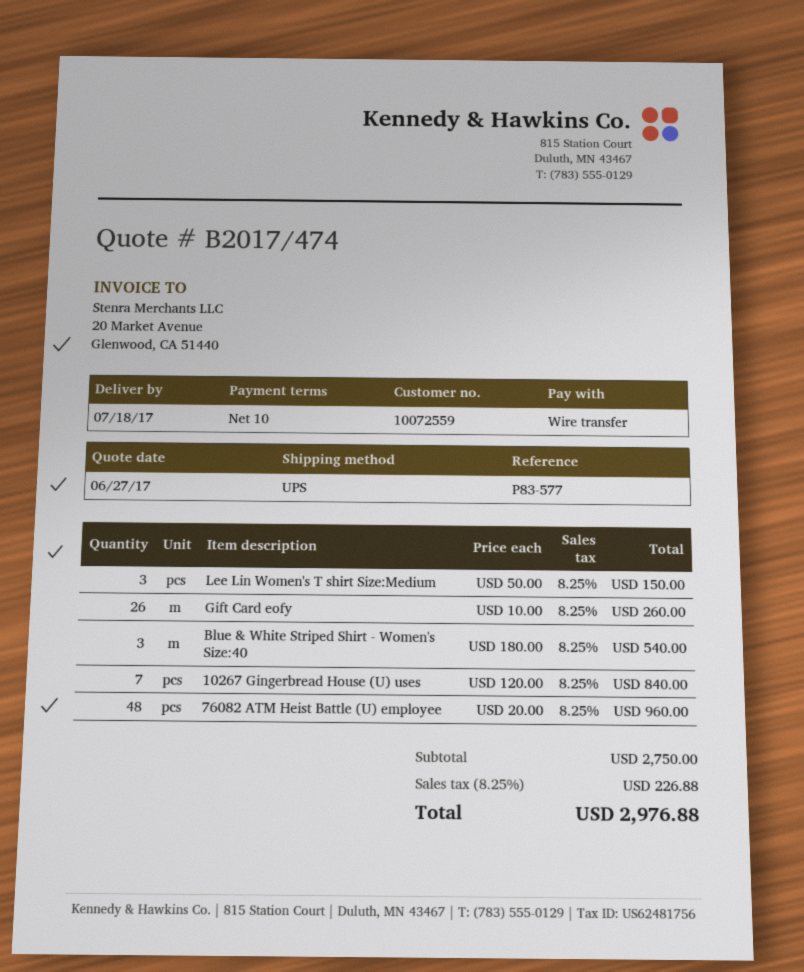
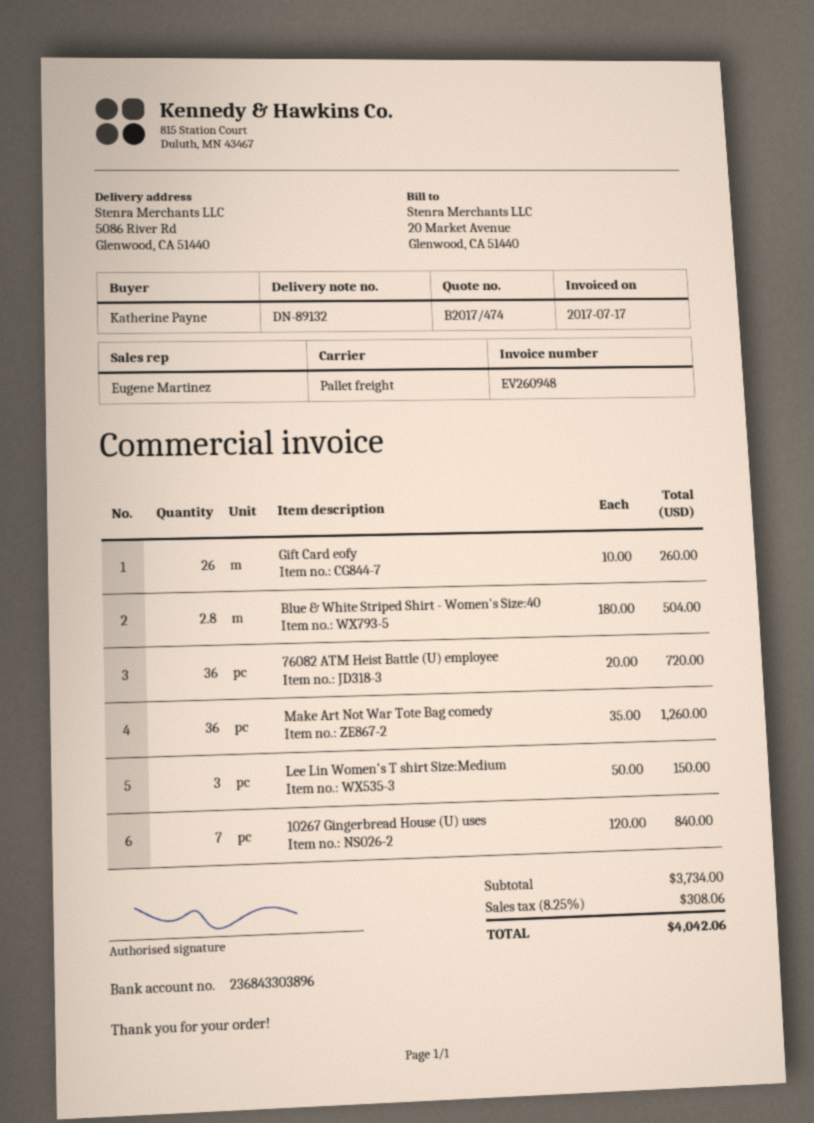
shipping method: UPS -> pallet freight
Blue & White Striped Shirt - Women's Size:40: 3 x 180.00 = 540.00 -> 2.8 x 180.00 = 504.00
76082 ATM Heist Battle (U) employee: 48 x 20.00 = 960.00 -> 36 x 20.00 = 720.00
Make Art Not War Tote Bag comedy: none -> 36 x 35.00 = 1260.00
subtotal: 2750.00 -> 3734.00
tax: 8.25% = 226.88 -> 8.25% = 308.06
total: 2976.88 -> 4042.06

